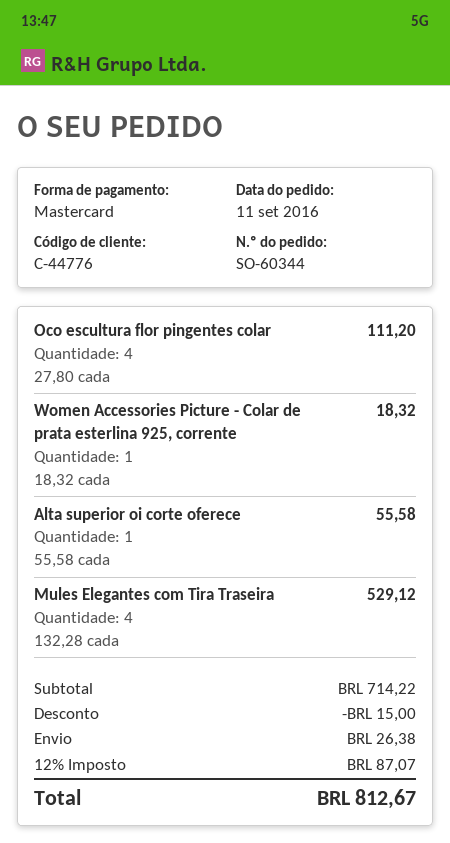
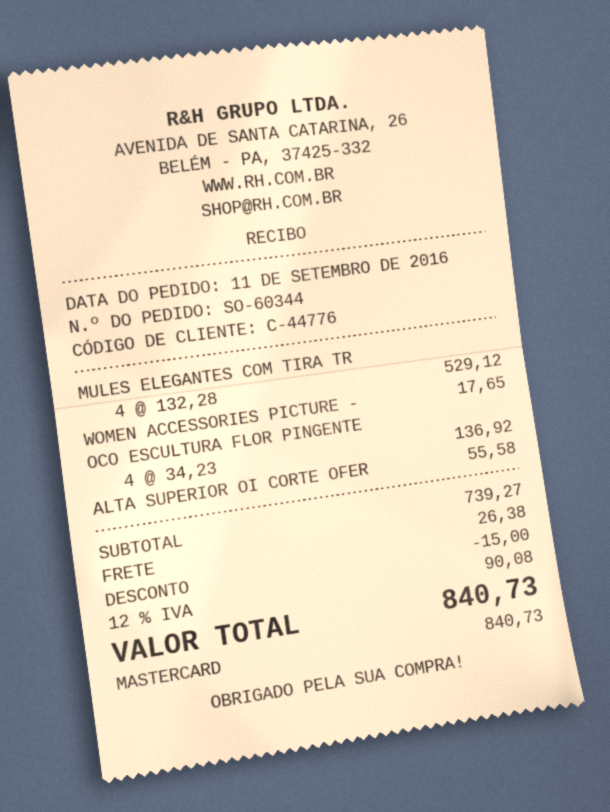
Oco escultura flor pingentes colar: 4 x 27.80 = 111.20 -> 4 x 34.23 = 136.92
Women Accessories Picture - Colar de prata esterlina 925, corrente: 1 x 18.32 = 18.32 -> 1 x 17.65 = 17.65
subtotal: 714.22 -> 739.27
tax: 12% = 87.07 -> 12% = 90.08
total: 812.67 -> 840.73

